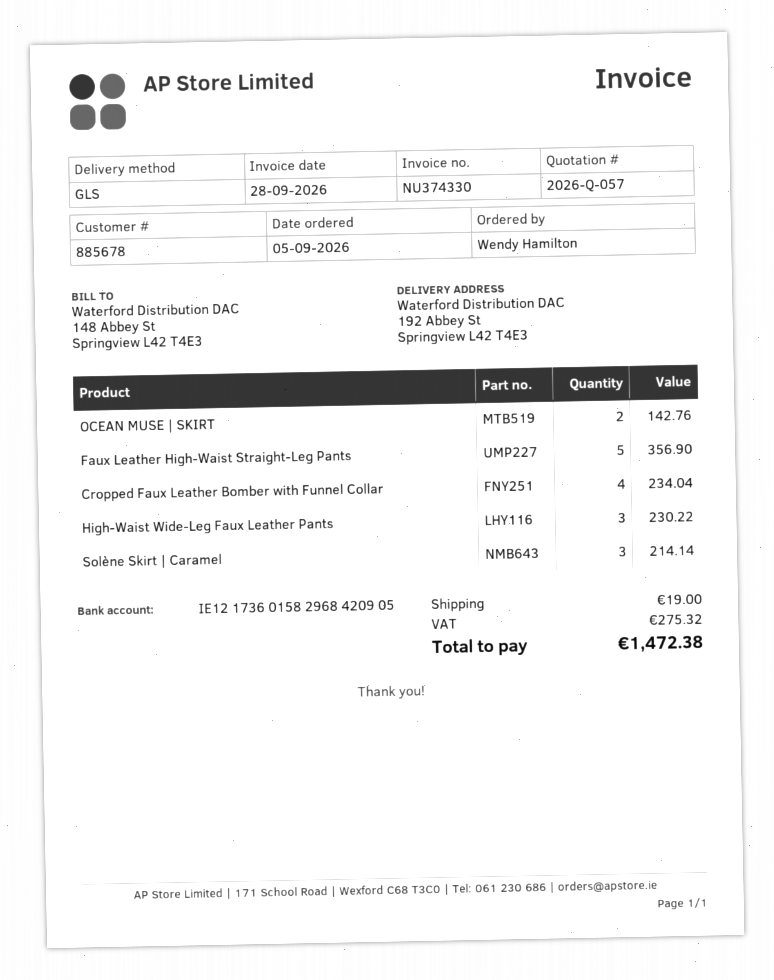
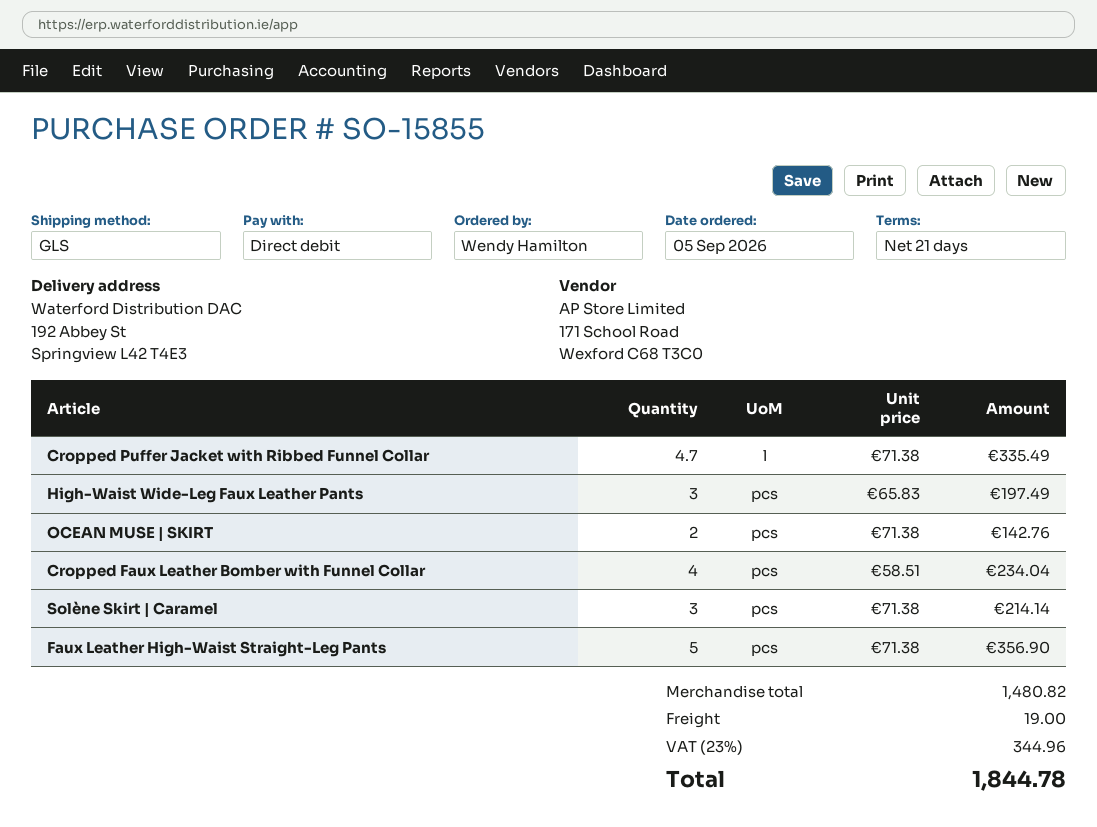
High-Waist Wide-Leg Faux Leather Pants: 3 for 230.22 -> 3 for 197.49
Cropped Puffer Jacket with Ribbed Funnel Collar: none -> 4.7 for 335.49
tax: 275.32 -> 344.96
total: 1472.38 -> 1844.78

